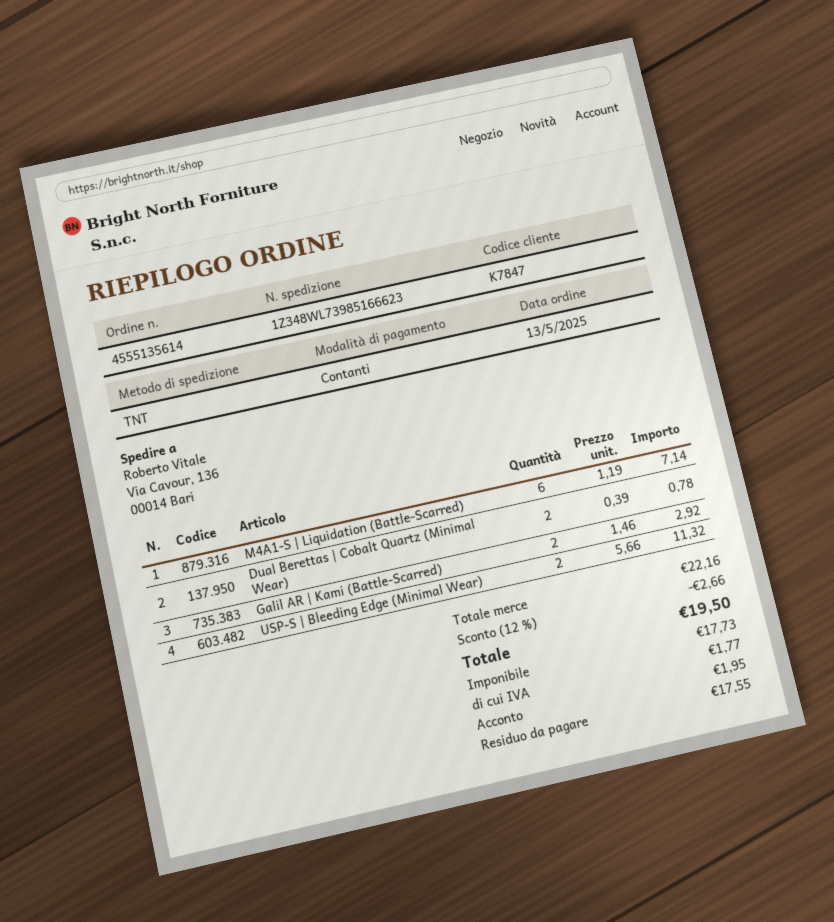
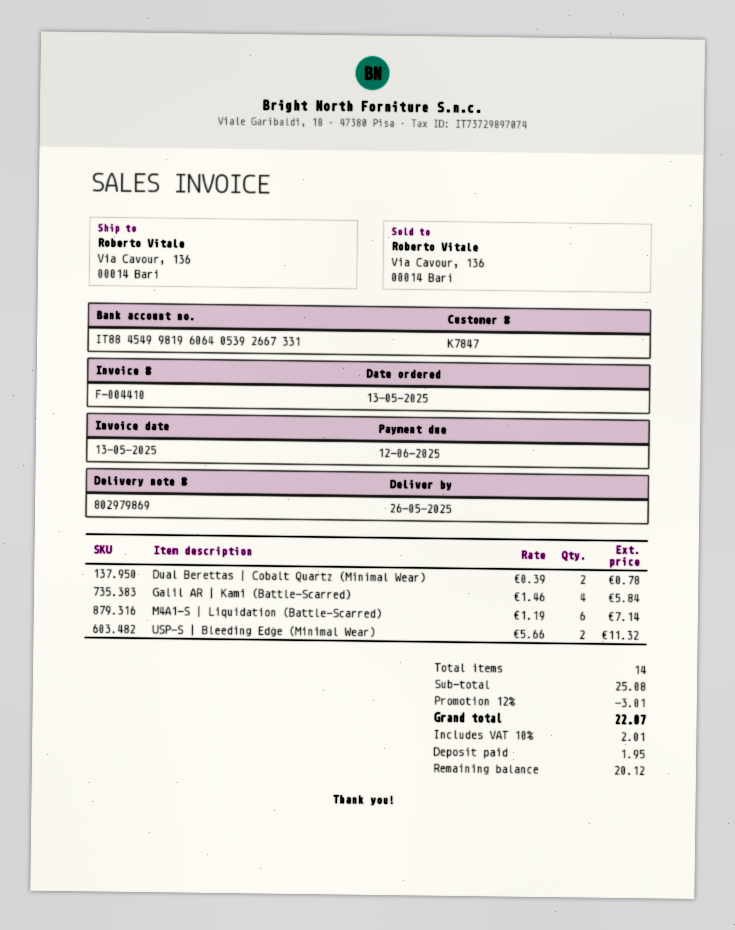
Galil AR | Kami (Battle-Scarred): 2 x 1.46 = 2.92 -> 4 x 1.46 = 5.84
subtotal: 22.16 -> 25.08
discount: 12% = 2.66 -> 12% = 3.01
tax: 1.77 -> 2.01
total: 19.50 -> 22.07
balance: 17.55 -> 20.12

